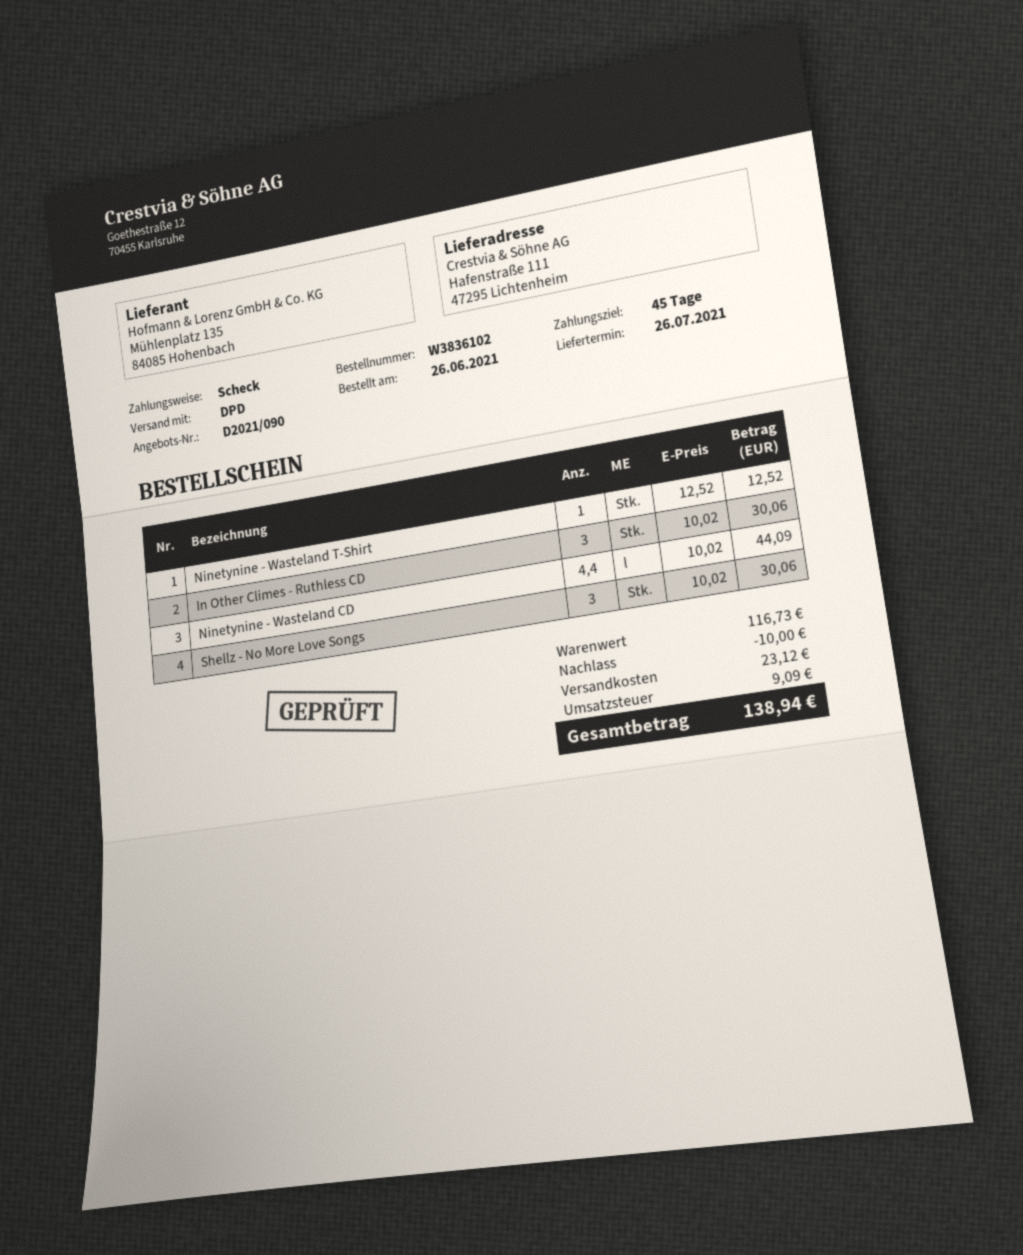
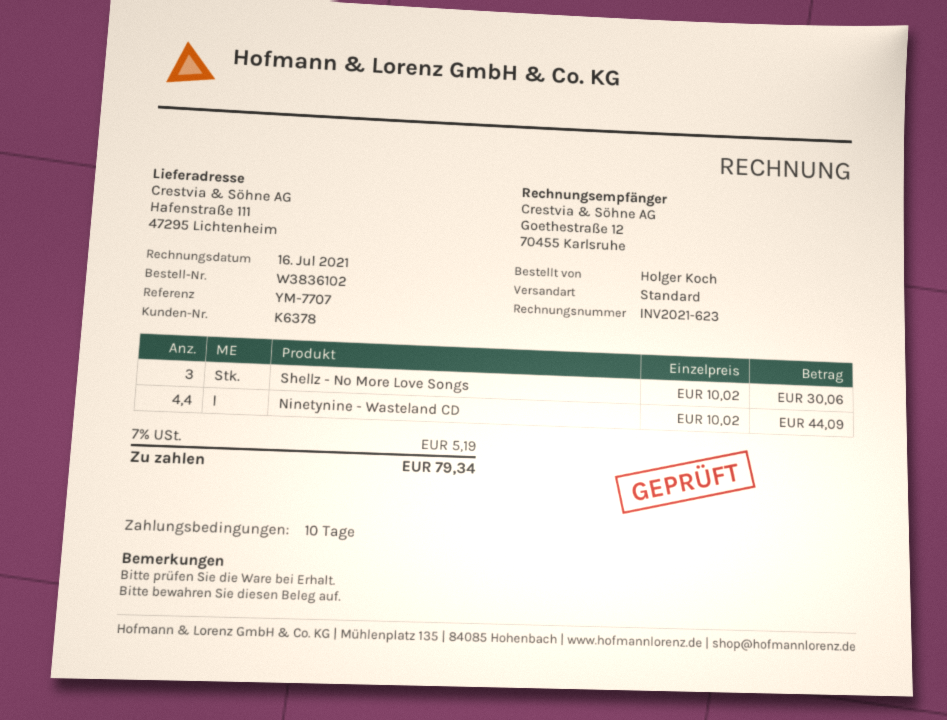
payment terms: 45 days -> 10 days
shipping method: DPD -> standard
Ninetynine - Wasteland T-Shirt: 1 x 12.52 = 12.52 -> none
In Other Climes - Ruthless CD: 3 x 10.02 = 30.06 -> none
discount: 10.00 -> none
shipping: 23.12 -> none
tax: 9.09 -> 5.19
total: 138.94 -> 79.34

